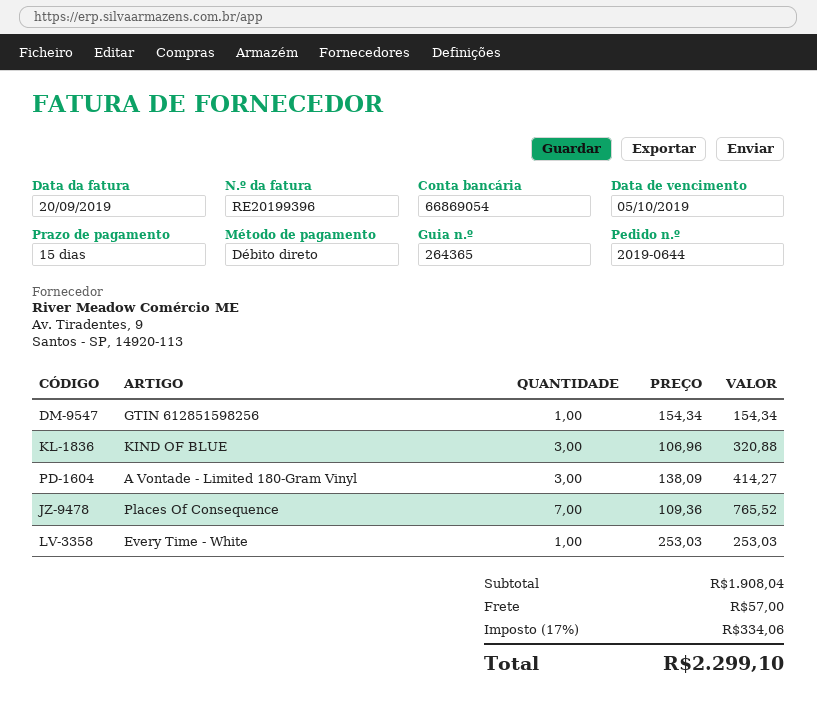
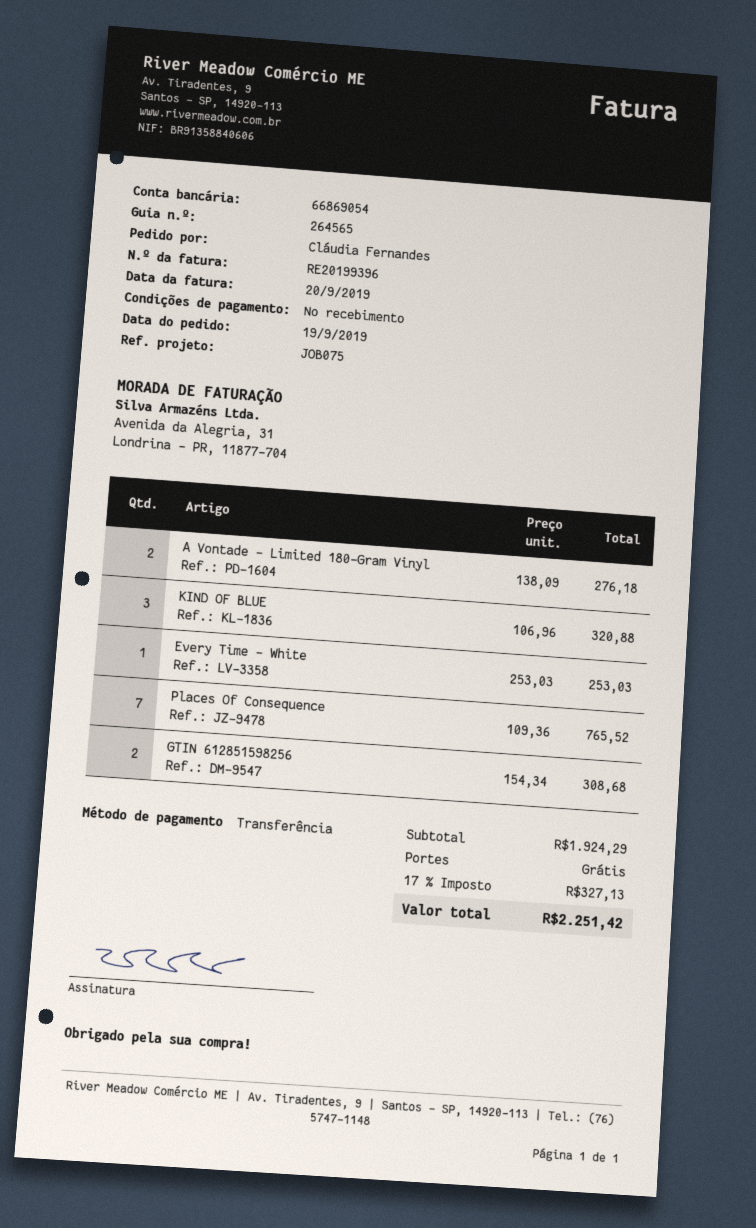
delivery note number: 264365 -> 264565
payment terms: 15 days -> on receipt
payment method: direct debit -> bank transfer
GTIN 612851598256: 1 x 154.34 = 154.34 -> 2 x 154.34 = 308.68
A Vontade - Limited 180-Gram Vinyl: 3 x 138.09 = 414.27 -> 2 x 138.09 = 276.18
subtotal: 1908.04 -> 1924.29
shipping: 57.00 -> 0.00
tax: 17% = 334.06 -> 17% = 327.13
total: 2299.10 -> 2251.42

